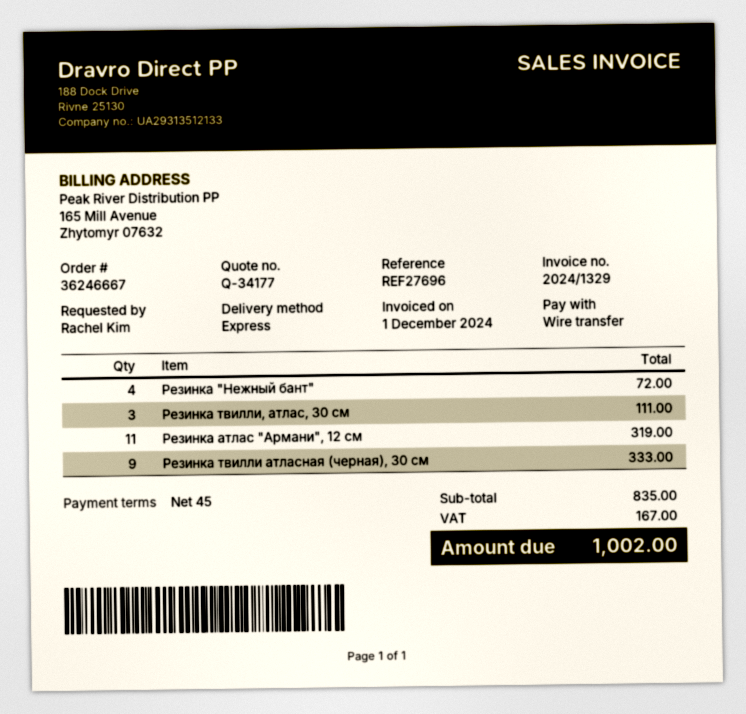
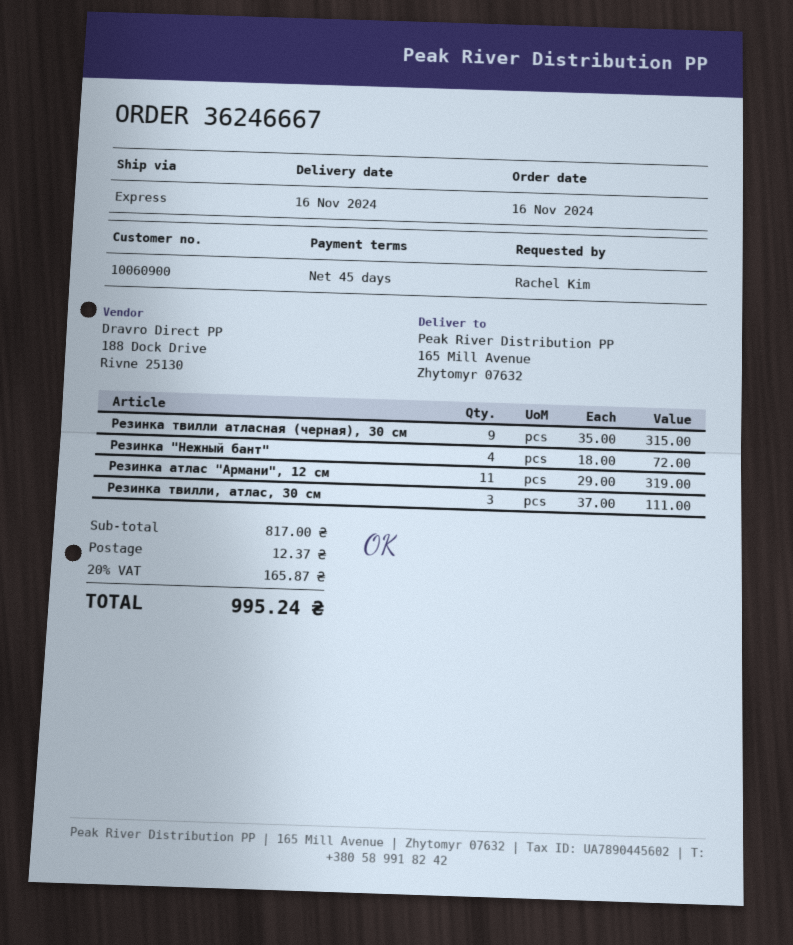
Резинка твилли атласная (черная), 30 см: 9 for 333.00 -> 9 for 315.00
subtotal: 835.00 -> 817.00
shipping: none -> 12.37
tax: 167.00 -> 165.87
total: 1002.00 -> 995.24

